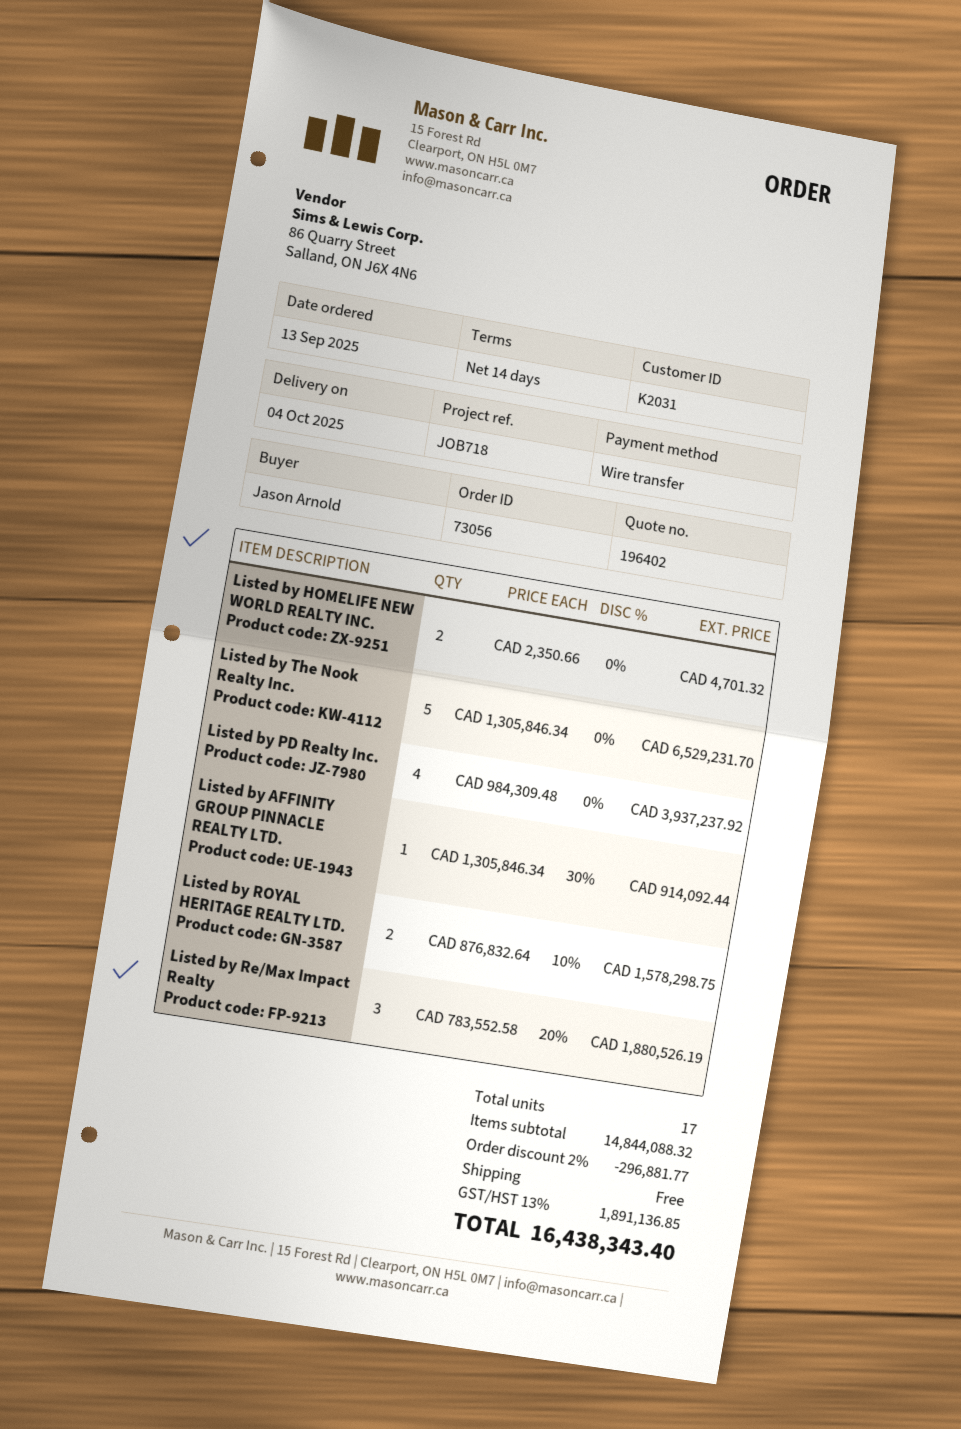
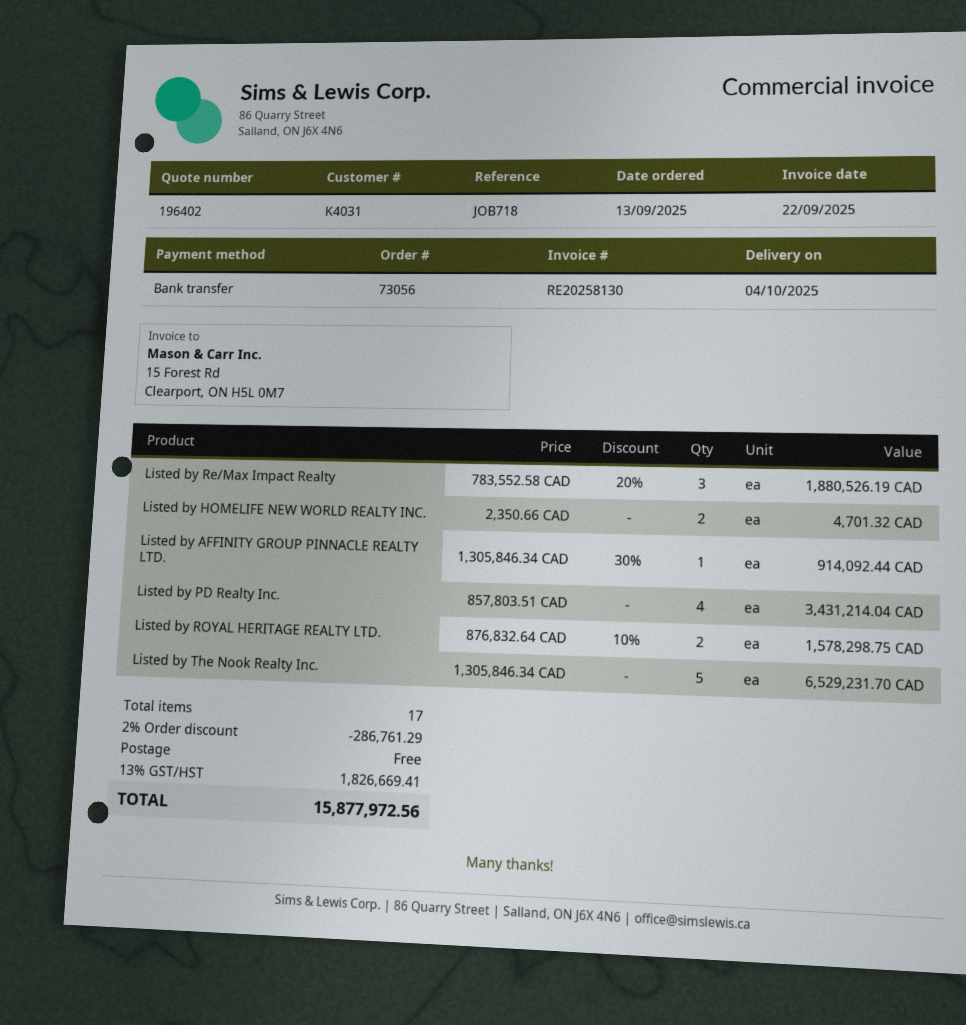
customer number: K2031 -> K4031
Listed by PD Realty Inc.: 4 x 984309.48 = 3937237.92 -> 4 x 857803.51 = 3431214.04
discount: 2% = 296881.77 -> 2% = 286761.29
tax: 13% = 1891136.85 -> 13% = 1826669.41
total: 16438343.40 -> 15877972.56

